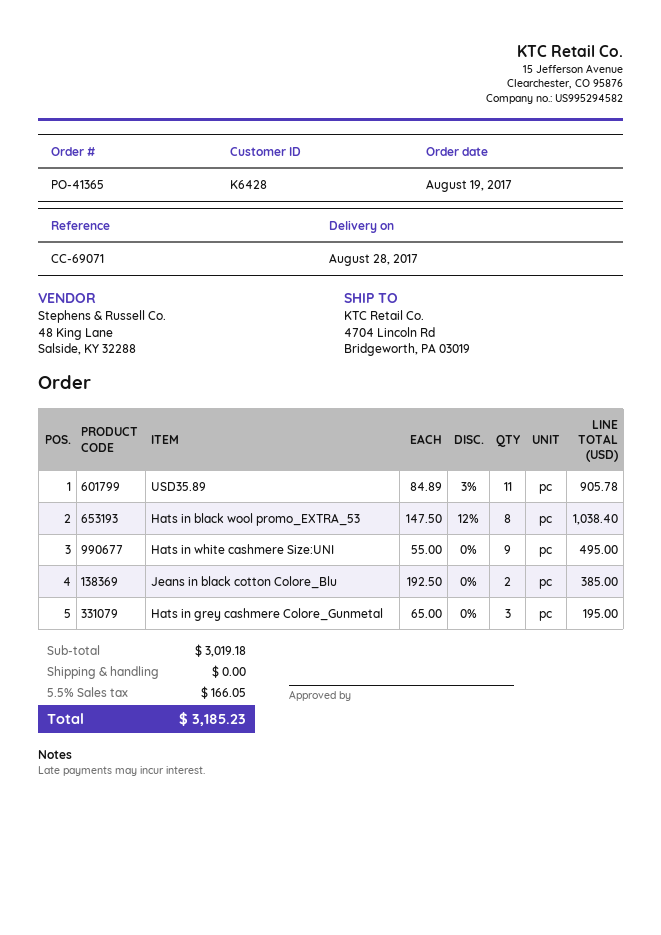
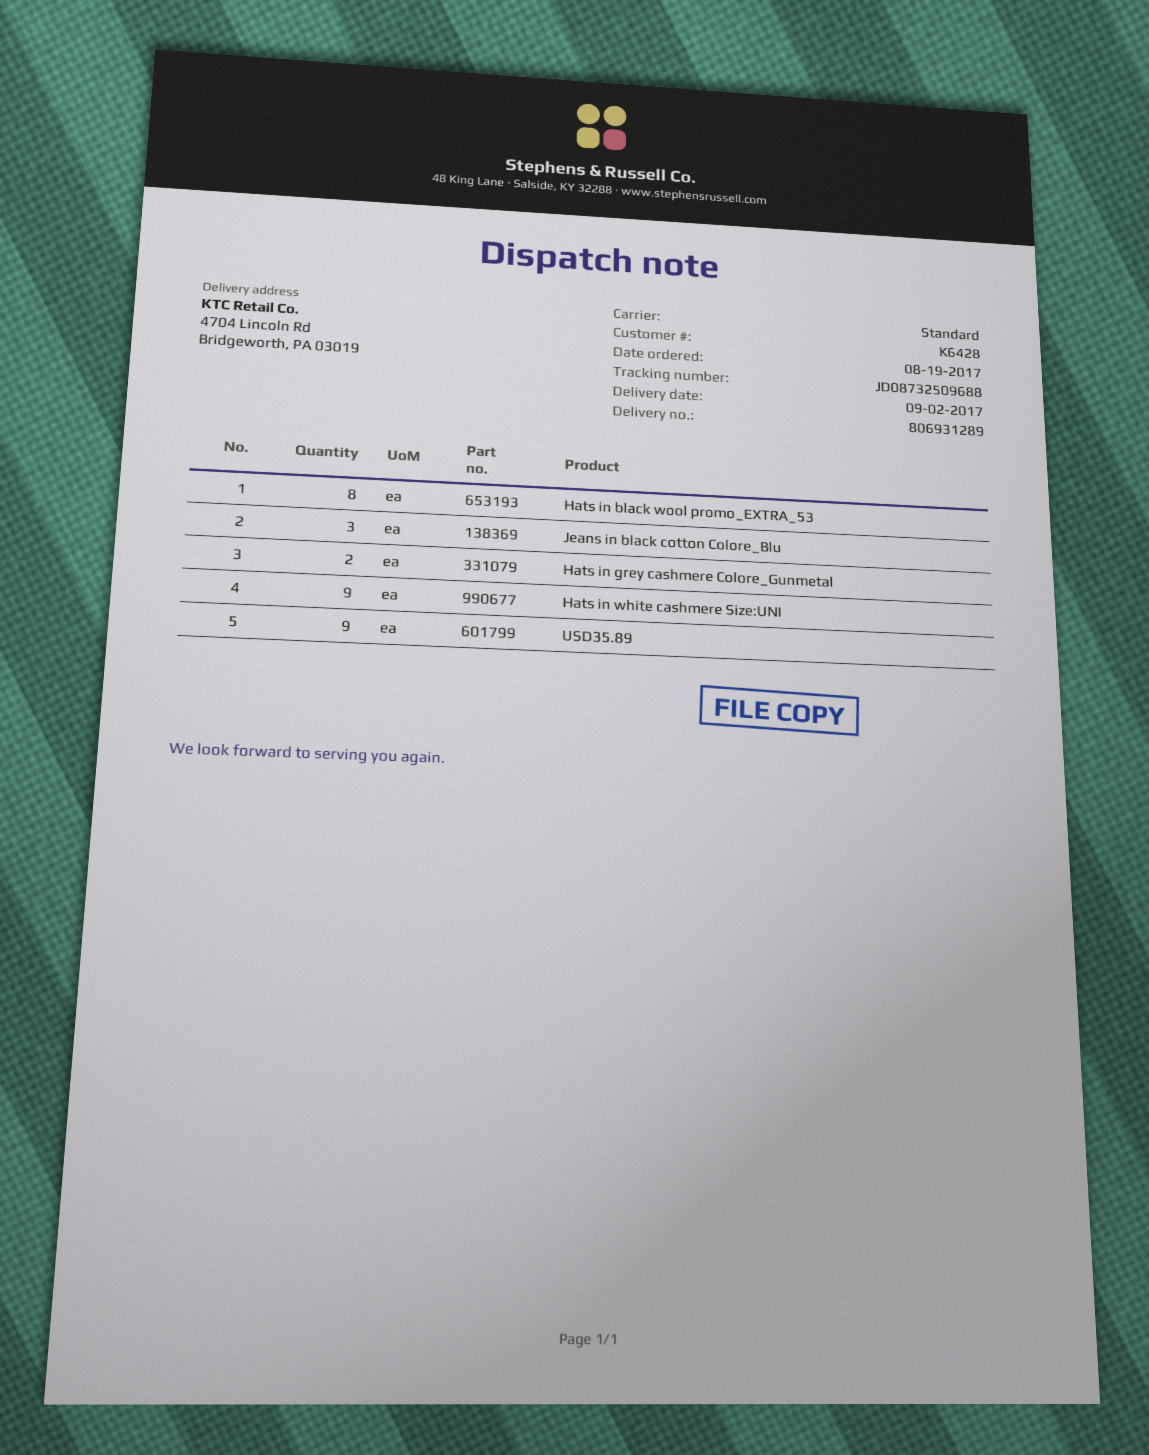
delivery date: 2017-08-28 -> 2017-09-02
USD35.89: 11 -> 9
Jeans in black cotton Colore_Blu: 2 -> 3
Hats in grey cashmere Colore_Gunmetal: 3 -> 2

